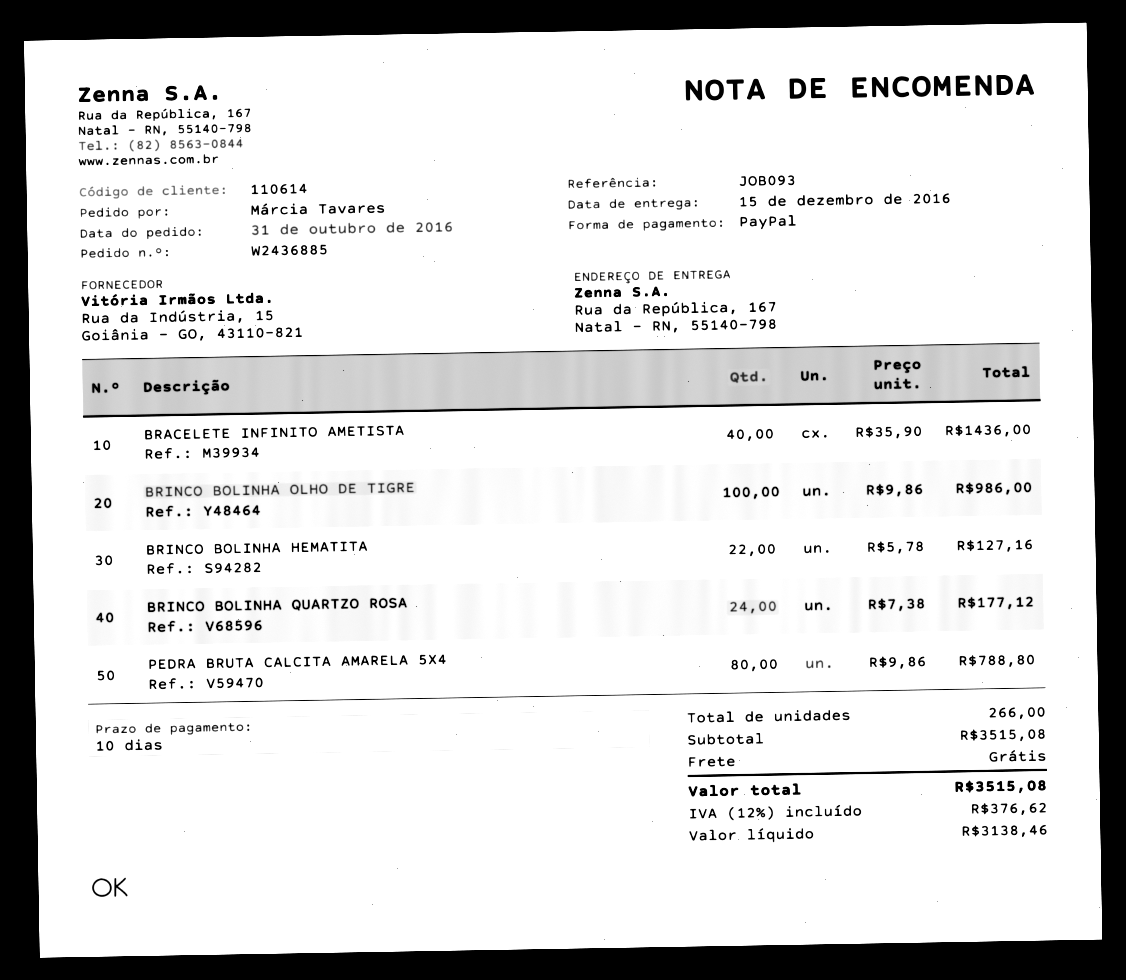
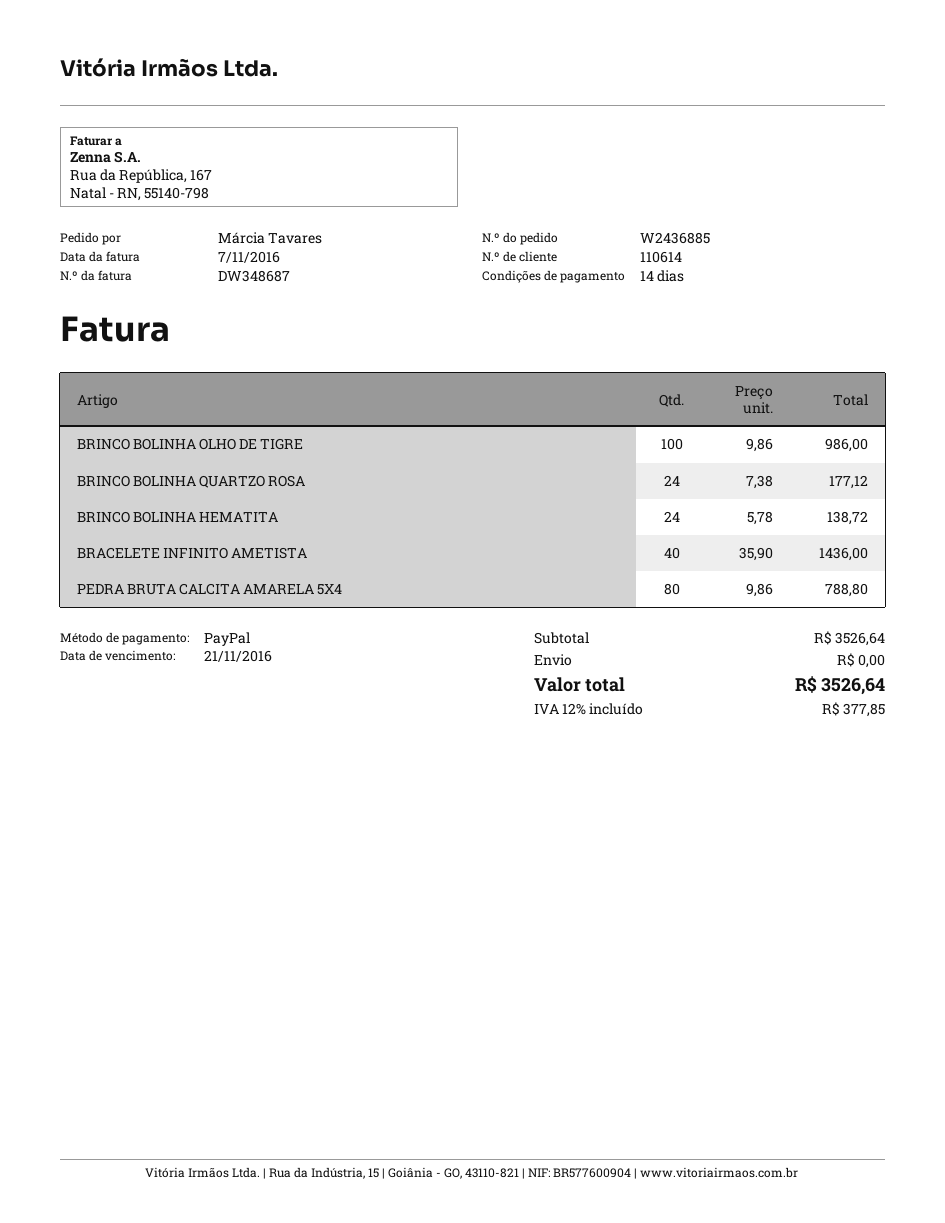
payment terms: 10 days -> 14 days
BRINCO BOLINHA HEMATITA: 22 x 5.78 = 127.16 -> 24 x 5.78 = 138.72
subtotal: 3515.08 -> 3526.64
tax: 12% = 376.62 -> 12% = 377.85
total: 3515.08 -> 3526.64

